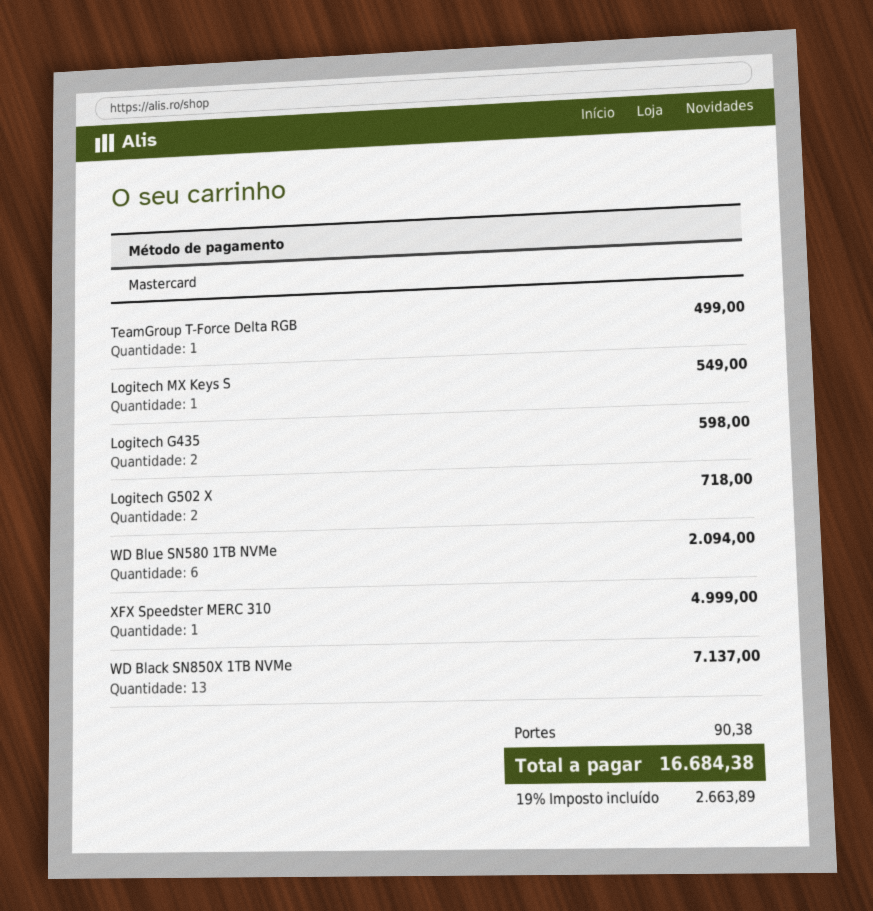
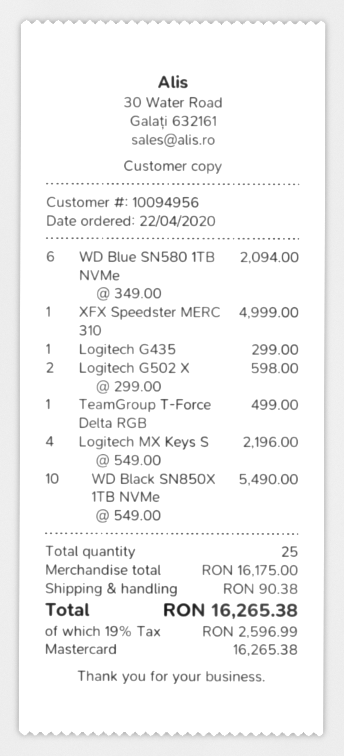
Logitech MX Keys S: 1 for 549.00 -> 4 for 2196.00
Logitech G435: 2 for 598.00 -> 1 for 299.00
Logitech G502 X: 2 for 718.00 -> 2 for 598.00
WD Black SN850X 1TB NVMe: 13 for 7137.00 -> 10 for 5490.00
tax: 19% = 2663.89 -> 19% = 2596.99
total: 16684.38 -> 16265.38

